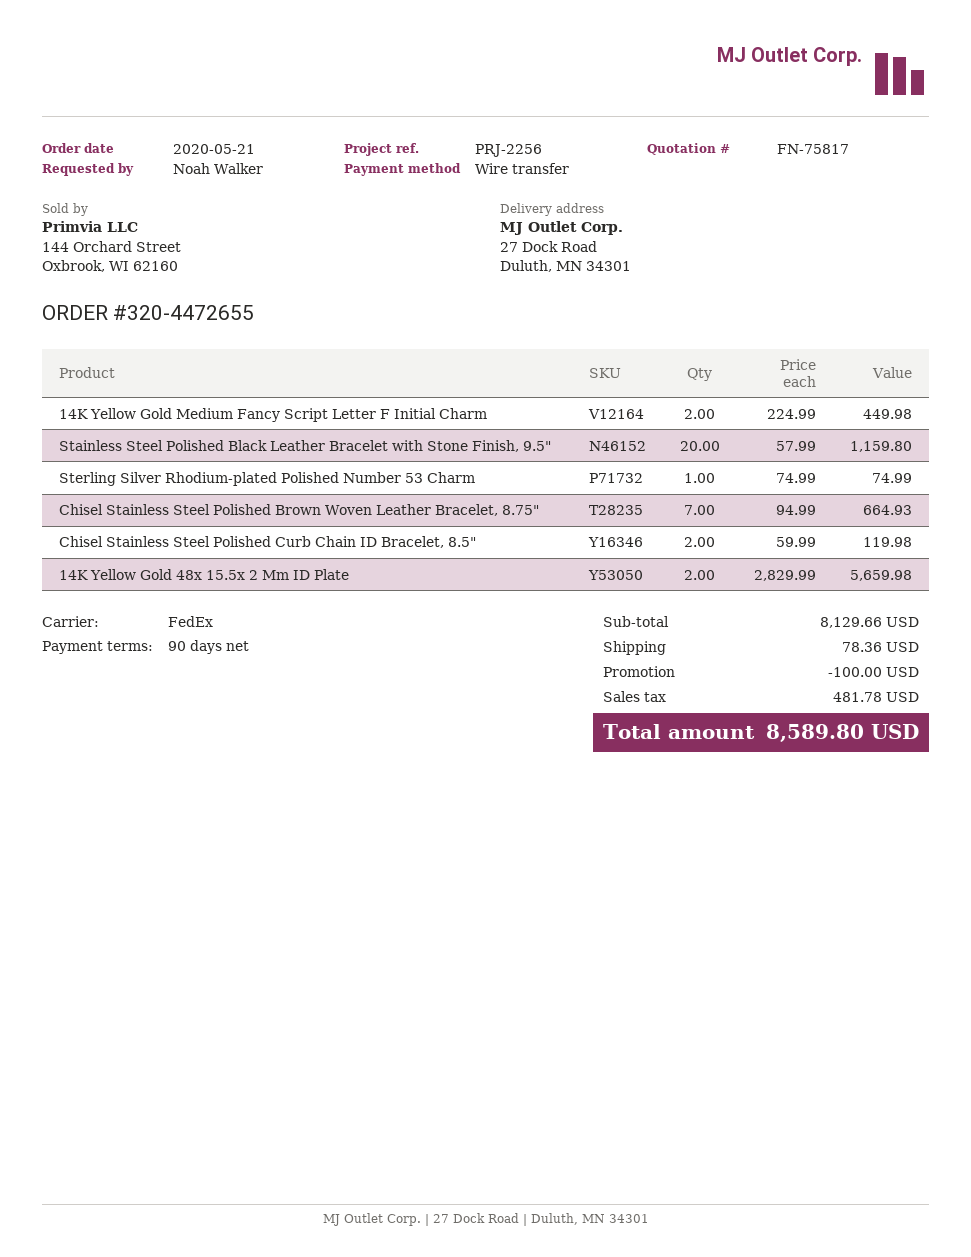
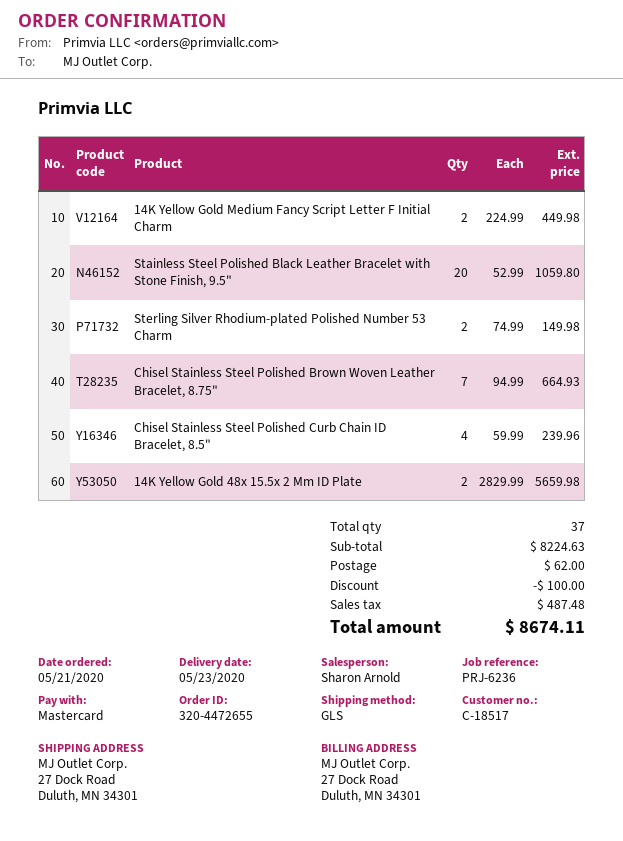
reference: PRJ-2256 -> PRJ-6236
payment method: bank transfer -> Mastercard
shipping method: FedEx -> GLS
Stainless Steel Polished Black Leather Bracelet with Stone Finish, 9.5": 20 x 57.99 = 1159.80 -> 20 x 52.99 = 1059.80
Sterling Silver Rhodium-plated Polished Number 53 Charm: 1 x 74.99 = 74.99 -> 2 x 74.99 = 149.98
Chisel Stainless Steel Polished Curb Chain ID Bracelet, 8.5": 2 x 59.99 = 119.98 -> 4 x 59.99 = 239.96
subtotal: 8129.66 -> 8224.63
shipping: 78.36 -> 62.00
tax: 481.78 -> 487.48
total: 8589.80 -> 8674.11

